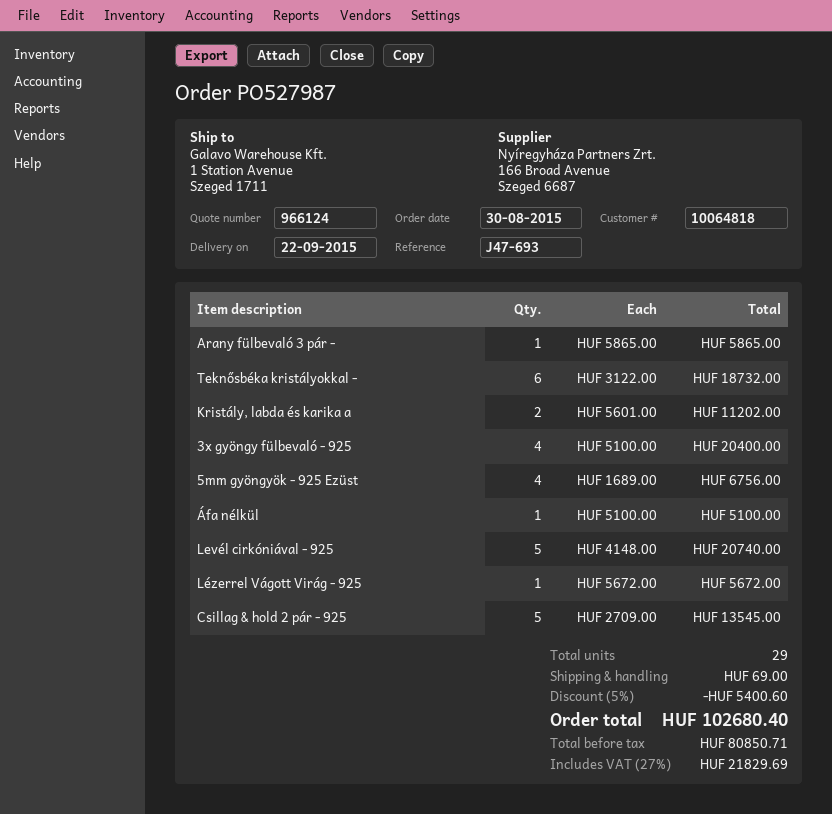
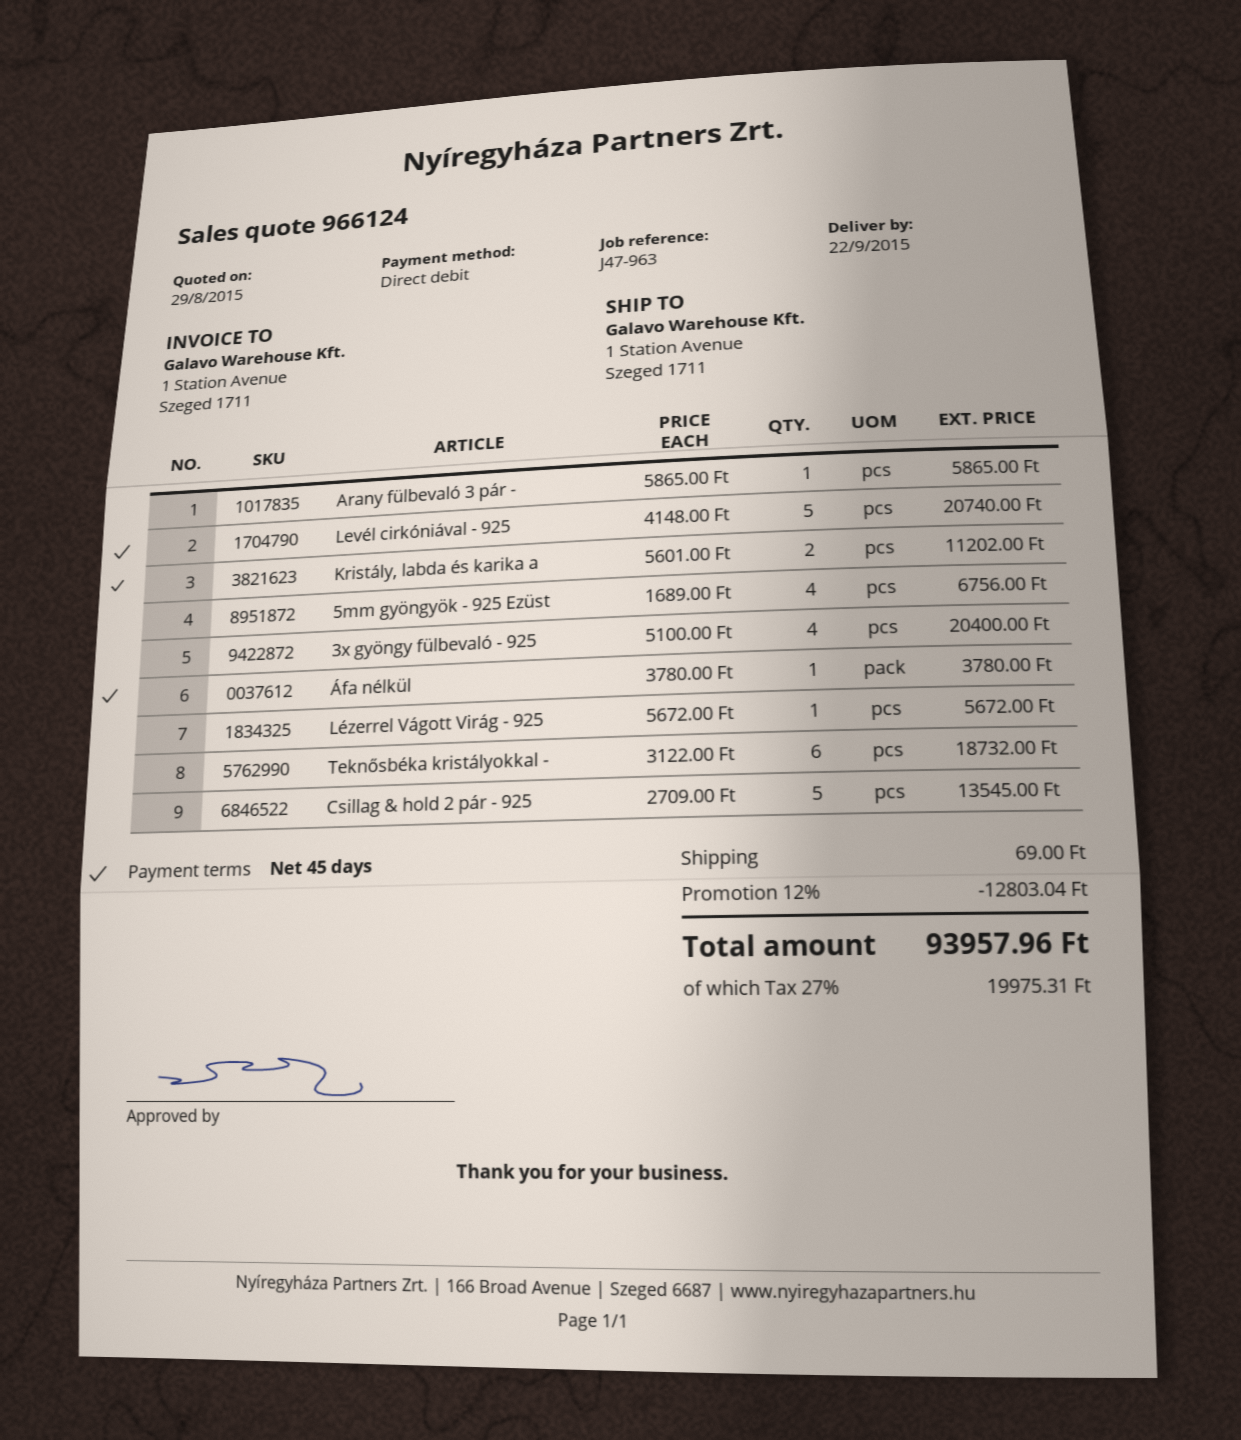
reference: J47-693 -> J47-963
Áfa nélkül: 1 x 5100.00 = 5100.00 -> 1 x 3780.00 = 3780.00
discount: 5% = 5400.60 -> 12% = 12803.04
tax: 27% = 21829.69 -> 27% = 19975.31
total: 102680.40 -> 93957.96

